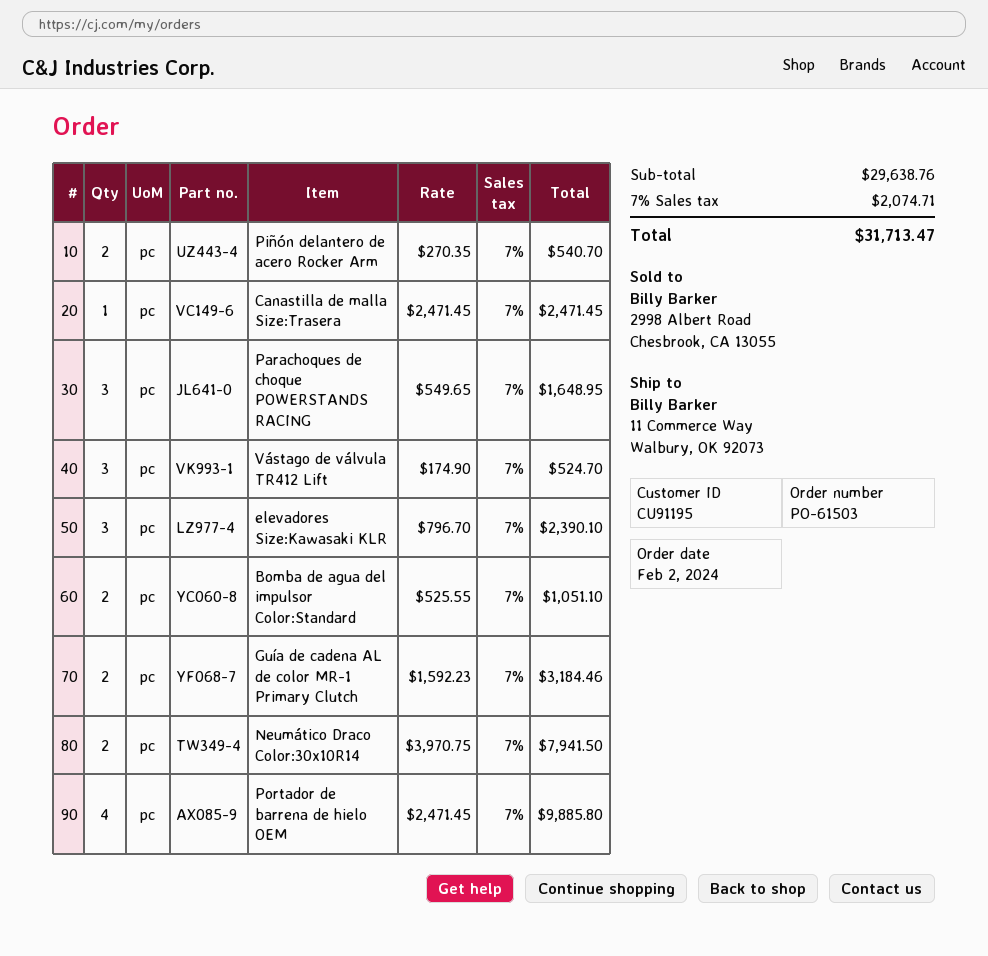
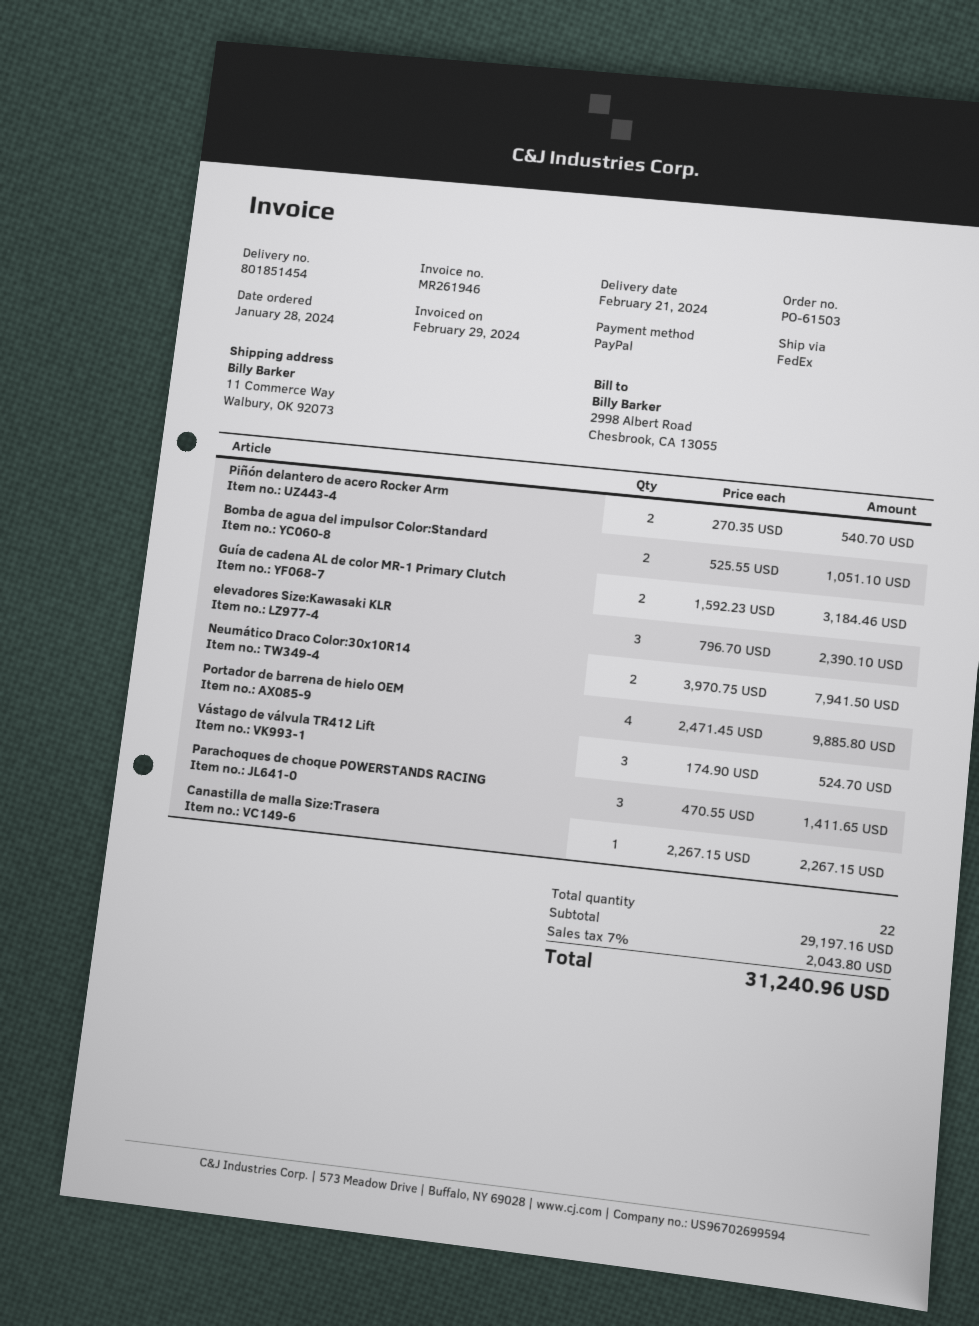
order date: 2024-02-02 -> 2024-01-28
Canastilla de malla Size:Trasera: 1 x 2471.45 = 2471.45 -> 1 x 2267.15 = 2267.15
Parachoques de choque POWERSTANDS RACING: 3 x 549.65 = 1648.95 -> 3 x 470.55 = 1411.65
subtotal: 29638.76 -> 29197.16
tax: 7% = 2074.71 -> 7% = 2043.80
total: 31713.47 -> 31240.96

